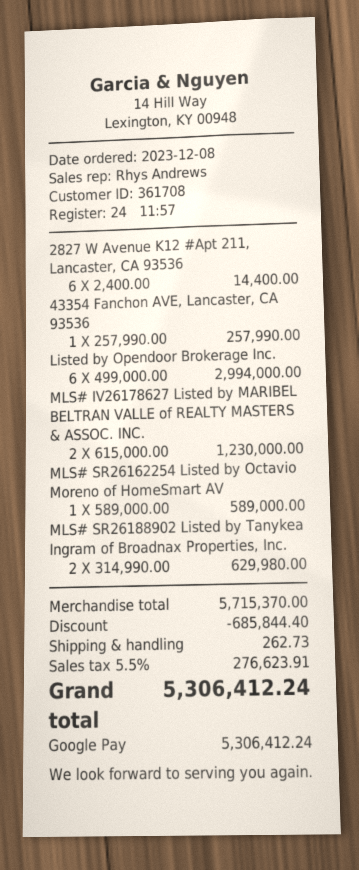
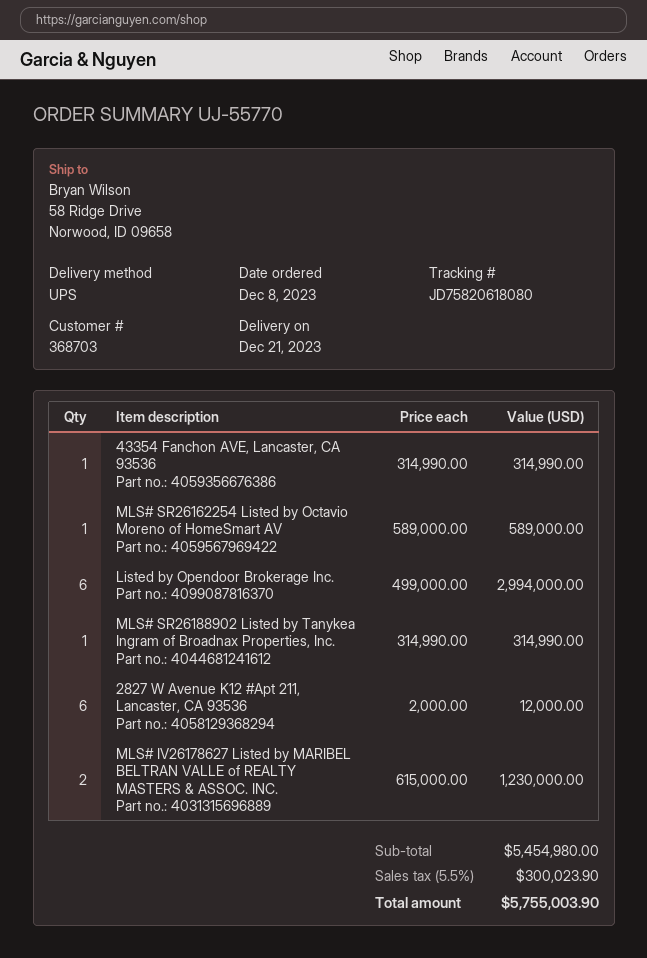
customer number: 361708 -> 368703
2827 W Avenue K12 #Apt 211, Lancaster, CA 93536: 6 x 2400.00 = 14400.00 -> 6 x 2000.00 = 12000.00
43354 Fanchon AVE, Lancaster, CA 93536: 1 x 257990.00 = 257990.00 -> 1 x 314990.00 = 314990.00
MLS# SR26188902 Listed by Tanykea Ingram of Broadnax Properties, Inc.: 2 x 314990.00 = 629980.00 -> 1 x 314990.00 = 314990.00
subtotal: 5715370.00 -> 5454980.00
discount: 685844.40 -> none
shipping: 262.73 -> none
tax: 5.5% = 276623.91 -> 5.5% = 300023.90
total: 5306412.24 -> 5755003.90

